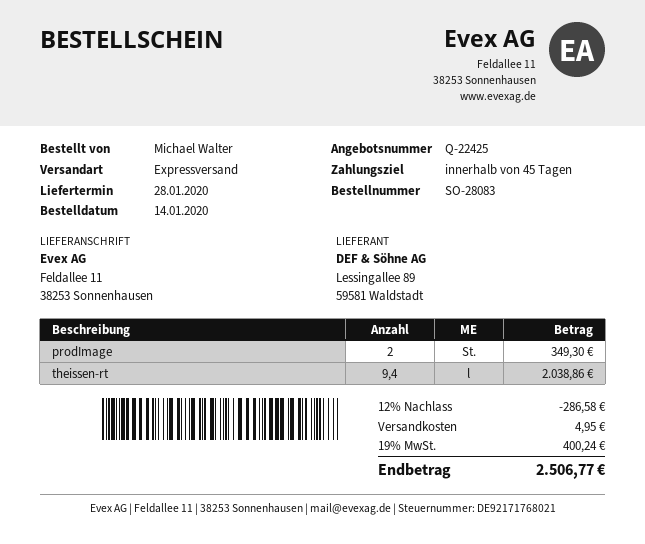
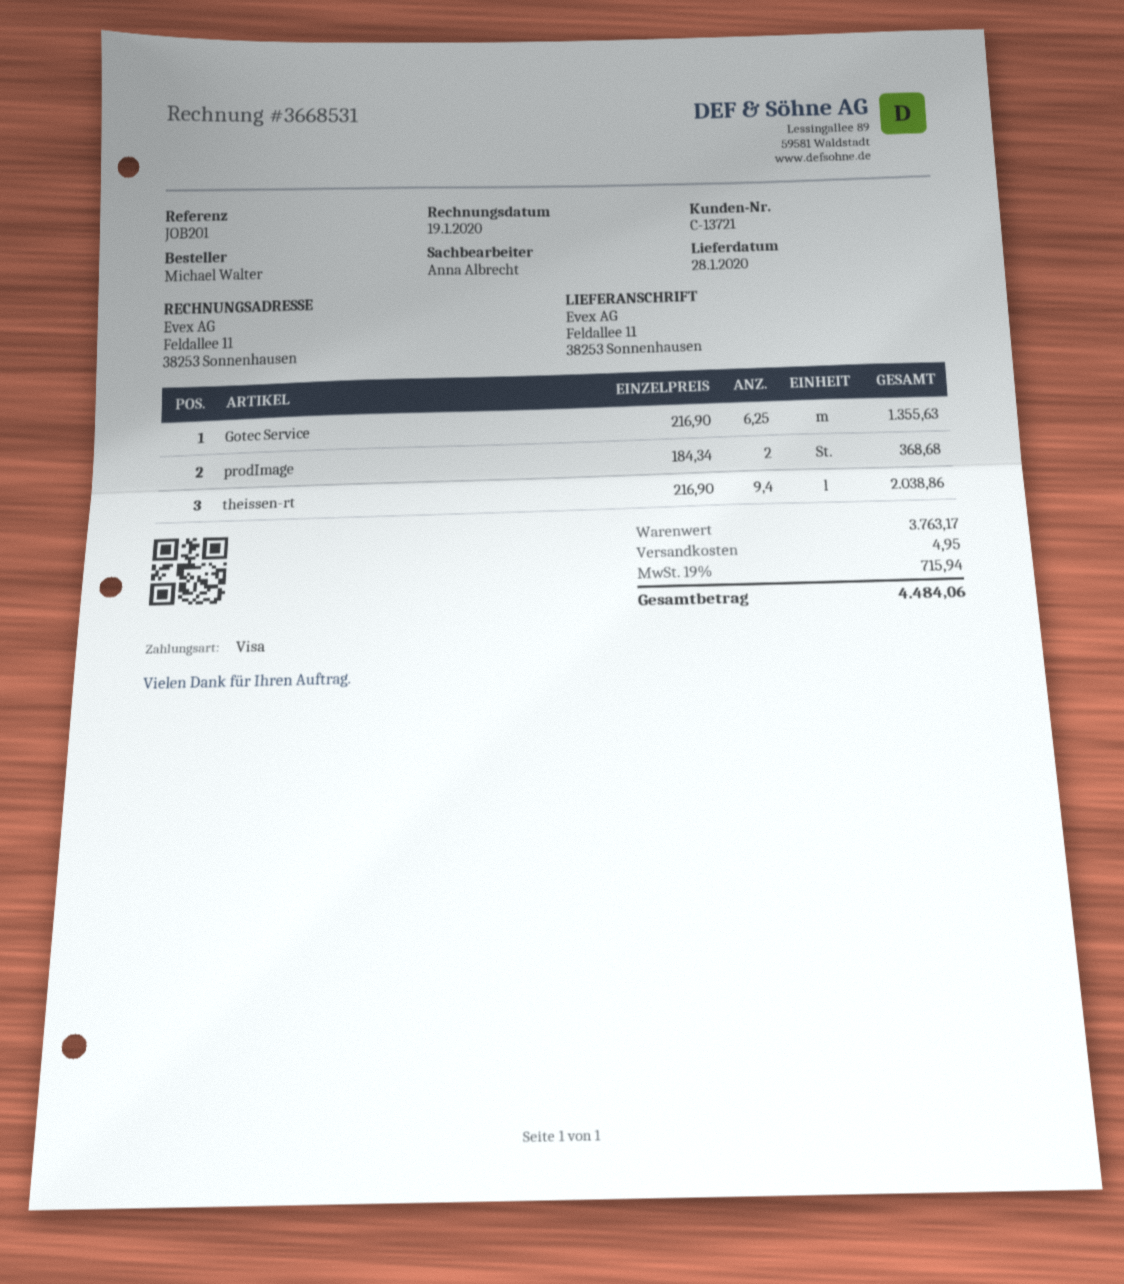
prodImage: 2 for 349.30 -> 2 for 368.68
Gotec Service: none -> 6.25 for 1355.63
discount: 12% = 286.58 -> none
tax: 19% = 400.24 -> 19% = 715.94
total: 2506.77 -> 4484.06

